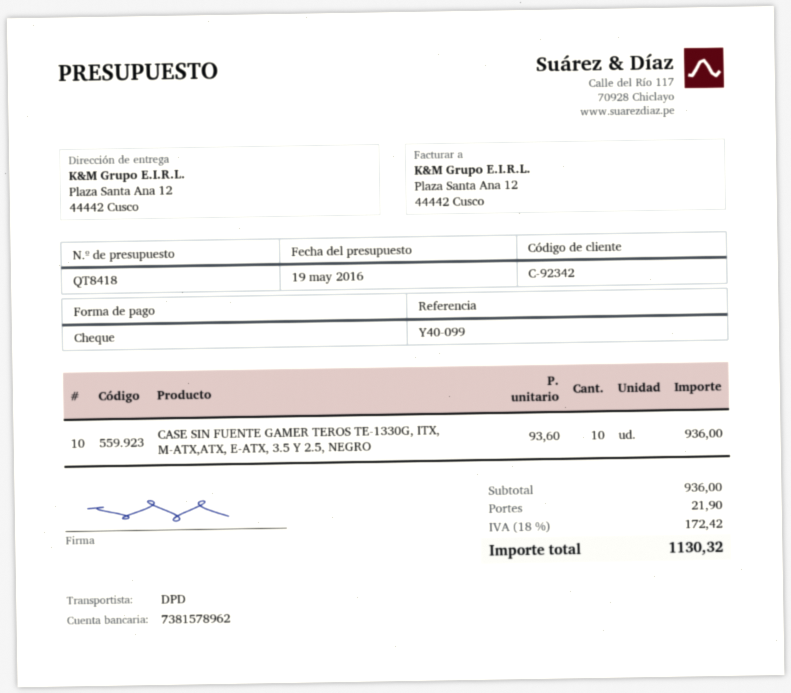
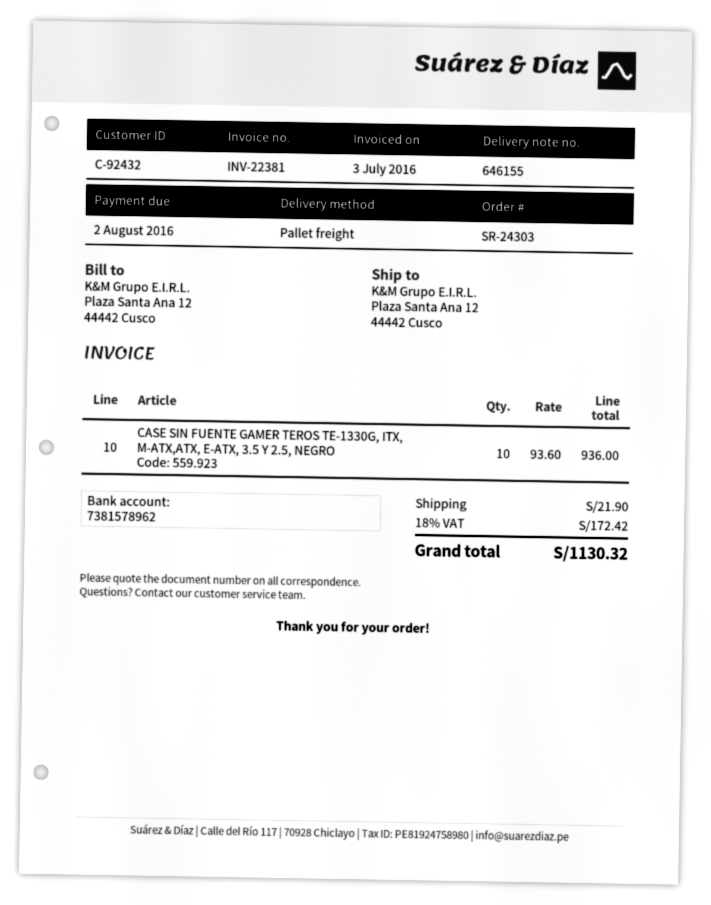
customer number: C-92342 -> C-92432
shipping method: DPD -> pallet freight

